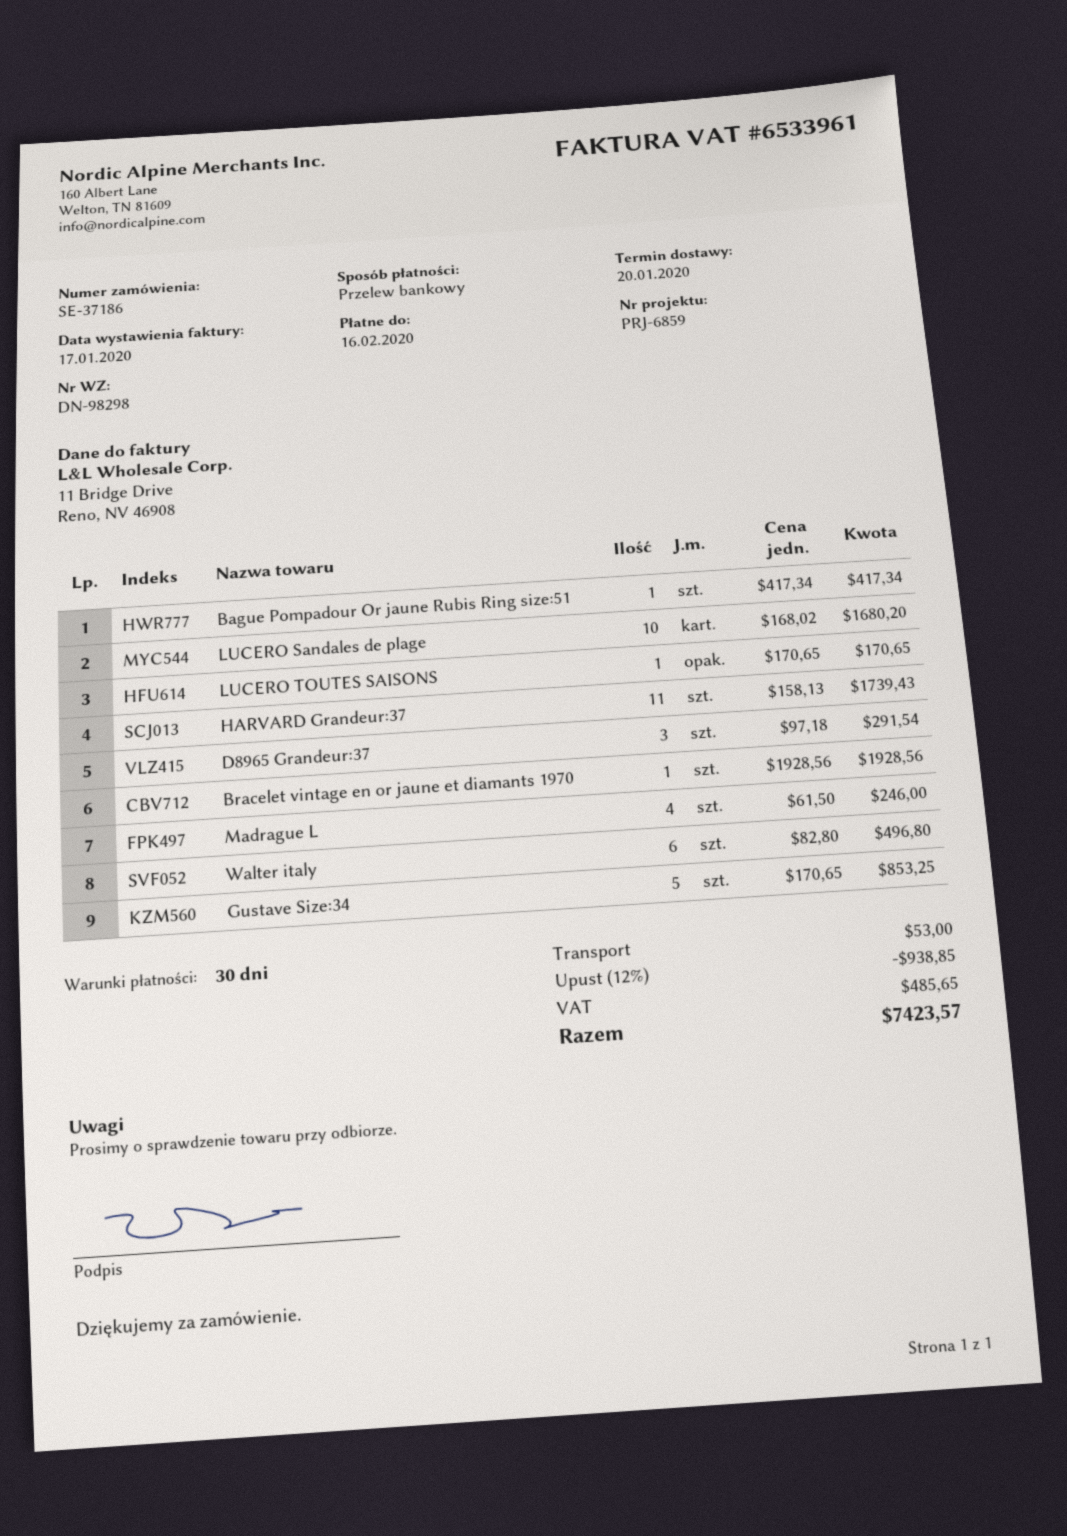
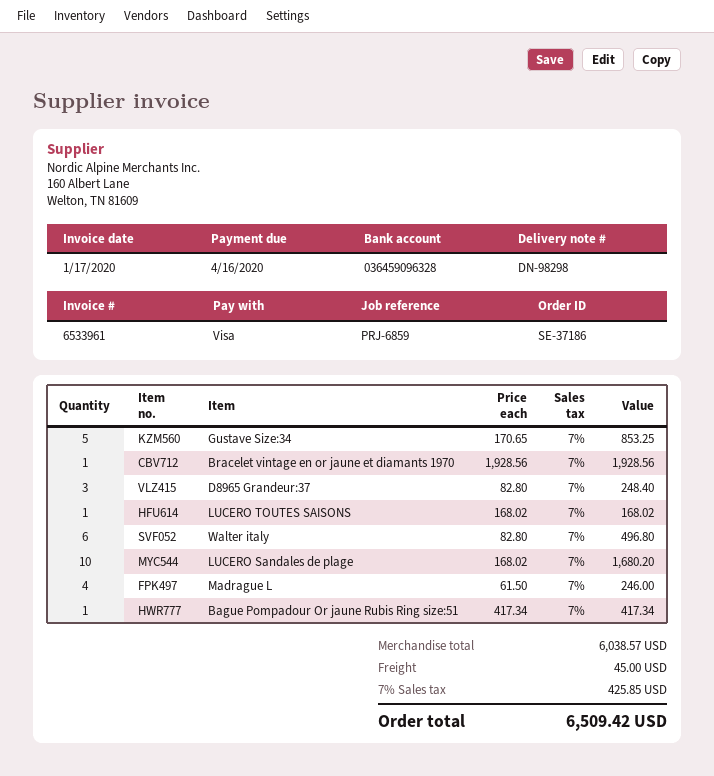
due date: 2020-02-16 -> 2020-04-16
payment method: bank transfer -> Visa
LUCERO TOUTES SAISONS: 1 x 170.65 = 170.65 -> 1 x 168.02 = 168.02
HARVARD Grandeur:37: 11 x 158.13 = 1739.43 -> none
D8965 Grandeur:37: 3 x 97.18 = 291.54 -> 3 x 82.80 = 248.40
discount: 12% = 938.85 -> none
shipping: 53.00 -> 45.00
tax: 485.65 -> 425.85
total: 7423.57 -> 6509.42

